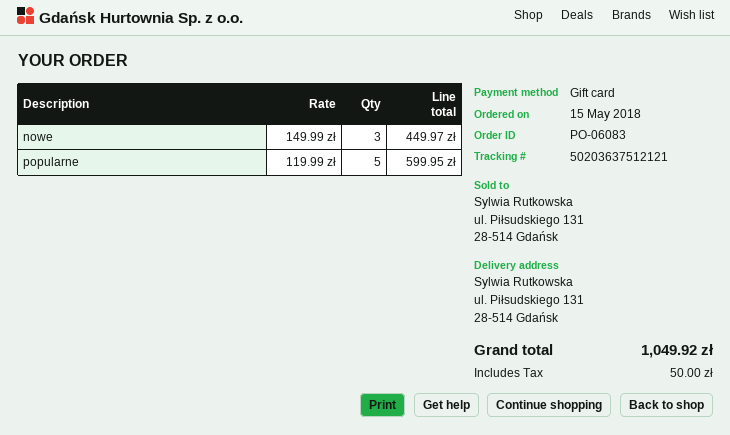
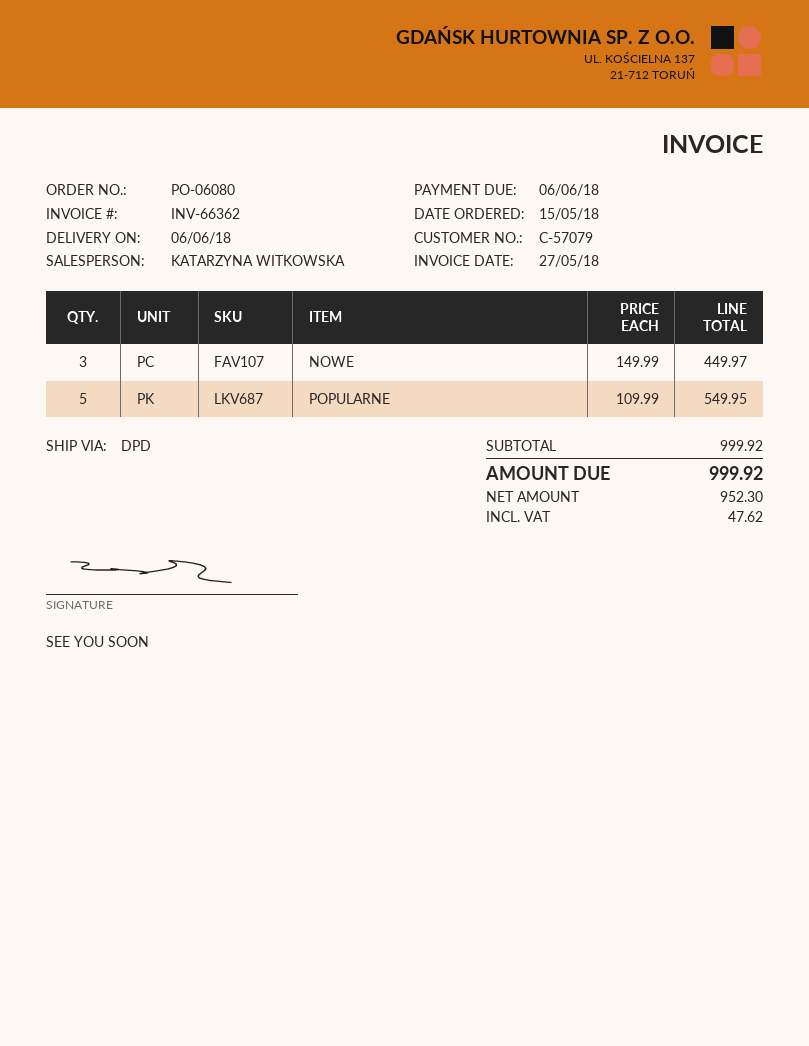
order number: PO-06083 -> PO-06080
popularne: 5 x 119.99 = 599.95 -> 5 x 109.99 = 549.95
tax: 50.00 -> 47.62
total: 1049.92 -> 999.92

